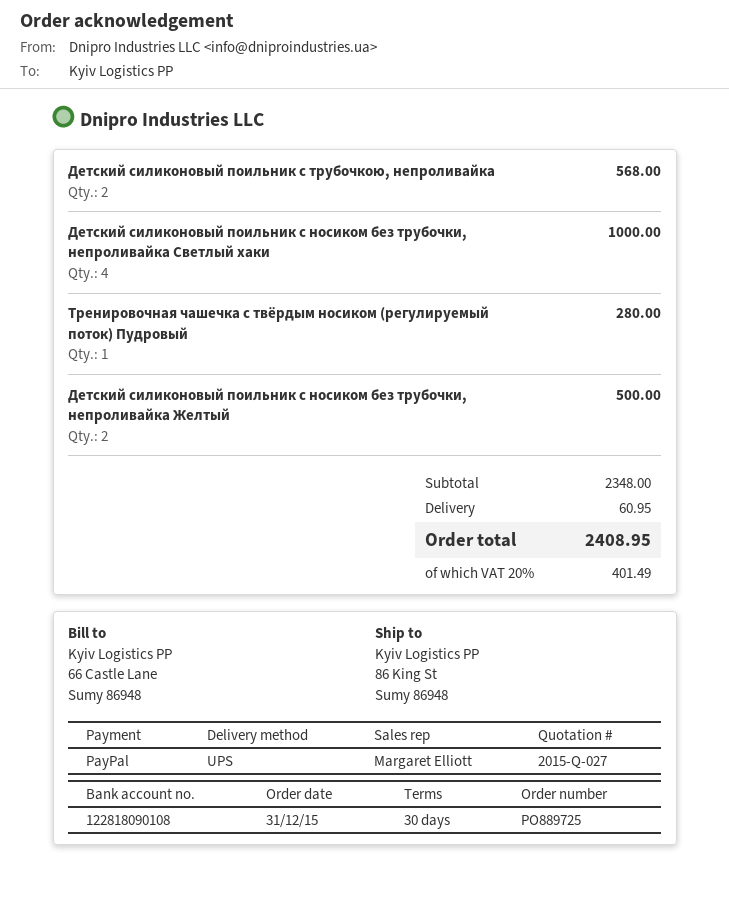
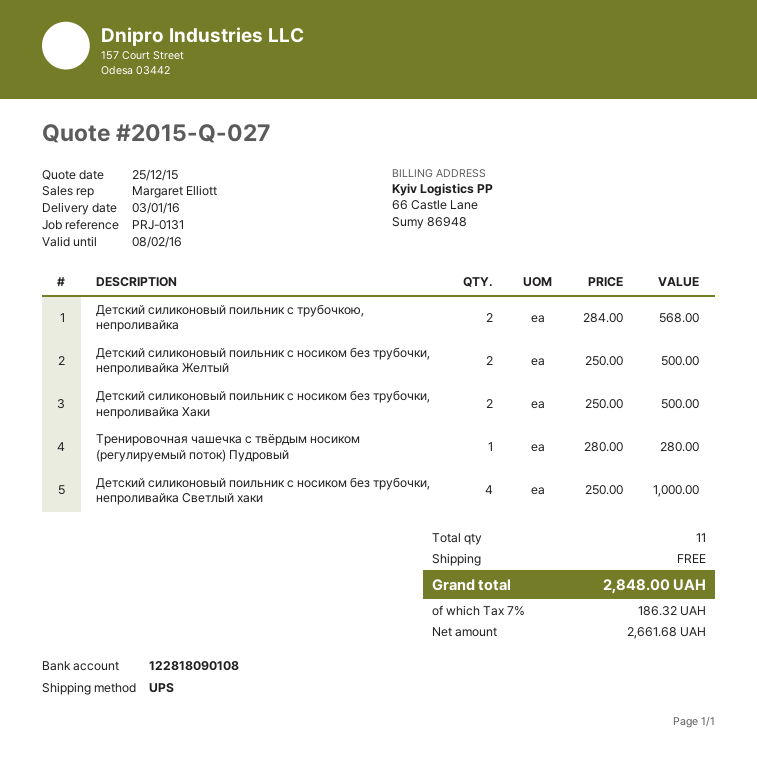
Детский силиконовый поильник с носиком без трубочки, непроливайка Хаки: none -> 2 for 500.00
shipping: 60.95 -> 0.00
tax: 20% = 401.49 -> 7% = 186.32
total: 2408.95 -> 2848.00

